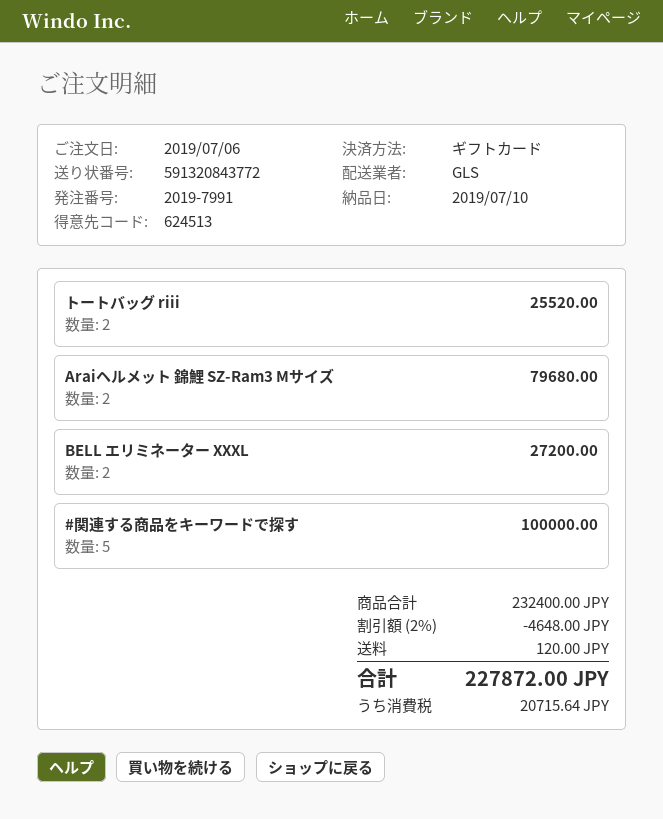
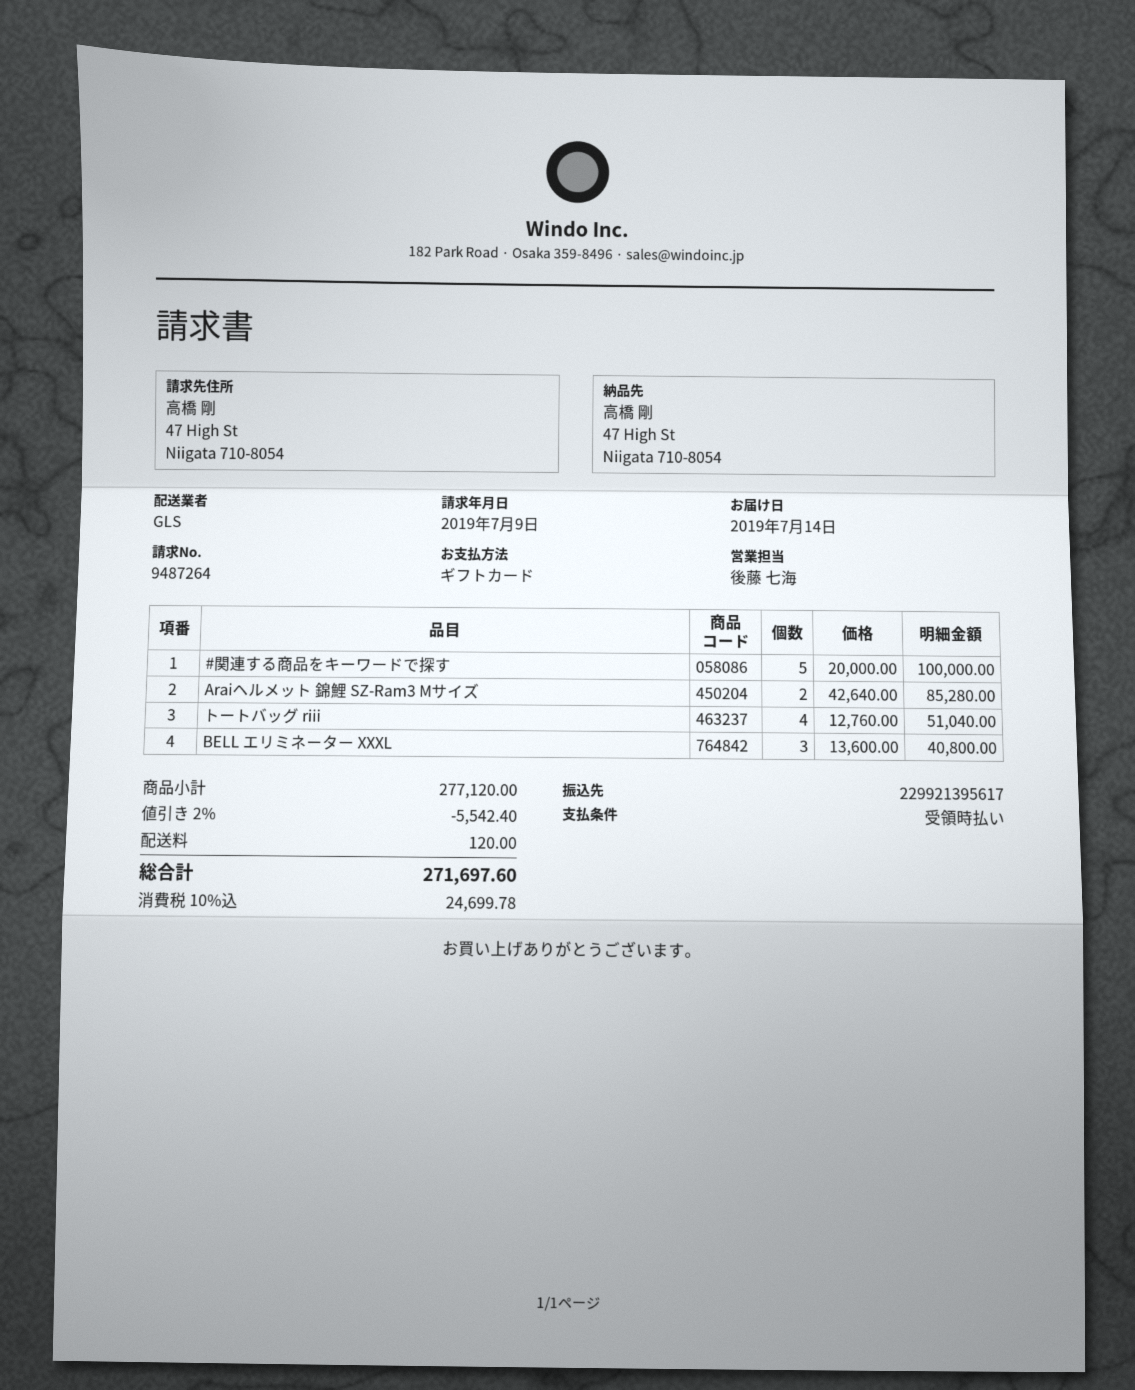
delivery date: 2019-07-10 -> 2019-07-14
トートバッグ riii: 2 for 25520.00 -> 4 for 51040.00
Araiヘルメット 錦鯉 SZ-Ram3 Mサイズ: 2 for 79680.00 -> 2 for 85280.00
BELL エリミネーター XXXL: 2 for 27200.00 -> 3 for 40800.00
subtotal: 232400.00 -> 277120.00
discount: 2% = 4648.00 -> 2% = 5542.40
tax: 20715.64 -> 24699.78
total: 227872.00 -> 271697.60

